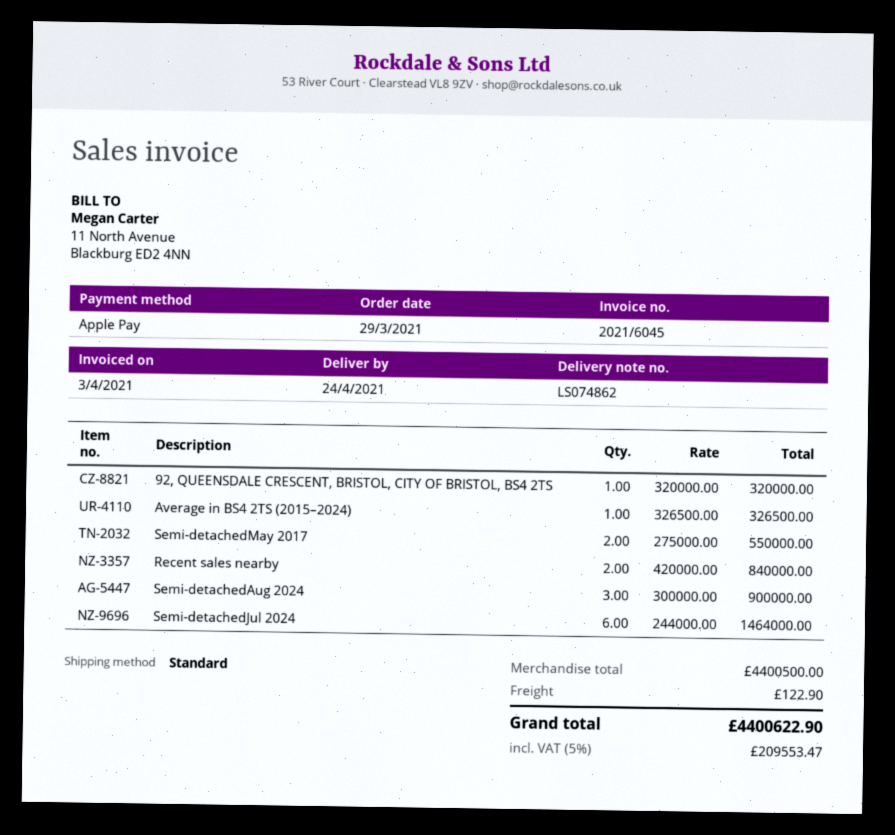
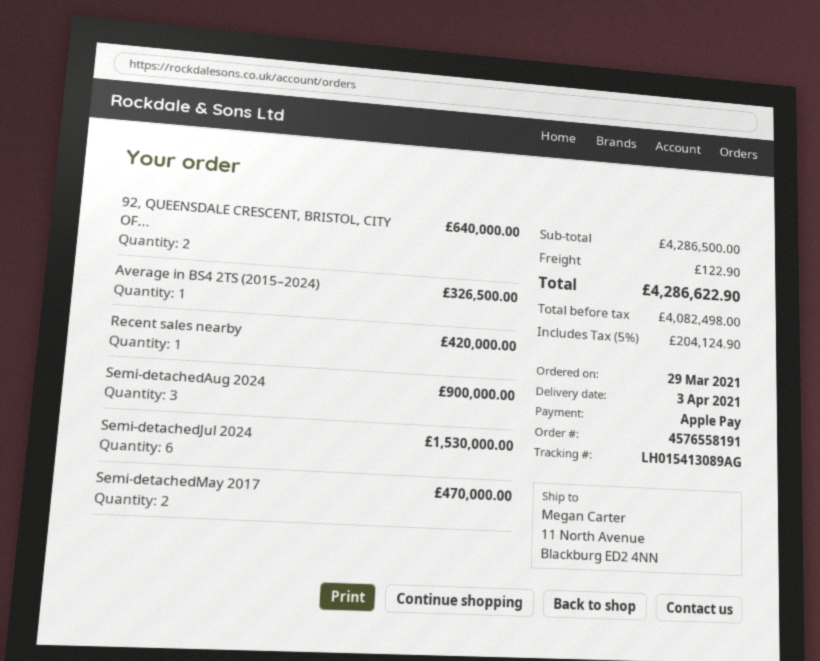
delivery date: 2021-04-24 -> 2021-04-03
92, QUEENSDALE CRESCENT, BRISTOL, CITY OF BRISTOL, BS4 2TS: 1 for 320000.00 -> 2 for 640000.00
Semi-detachedMay 2017: 2 for 550000.00 -> 2 for 470000.00
Recent sales nearby: 2 for 840000.00 -> 1 for 420000.00
Semi-detachedJul 2024: 6 for 1464000.00 -> 6 for 1530000.00
subtotal: 4400500.00 -> 4286500.00
tax: 5% = 209553.47 -> 5% = 204124.90
total: 4400622.90 -> 4286622.90

